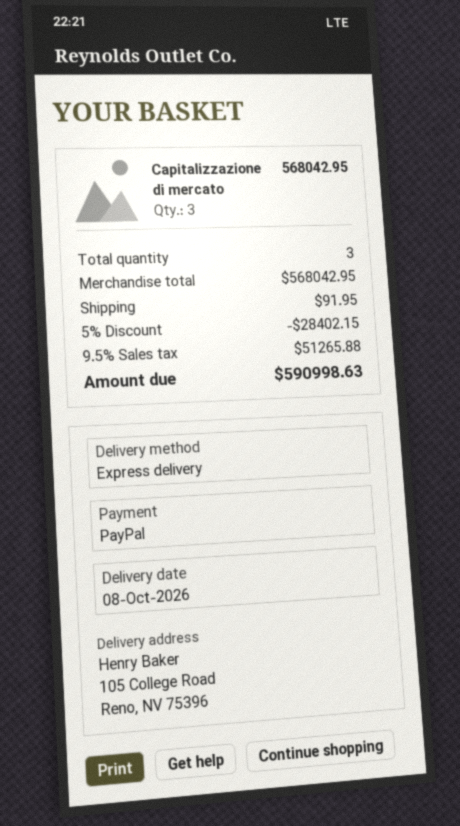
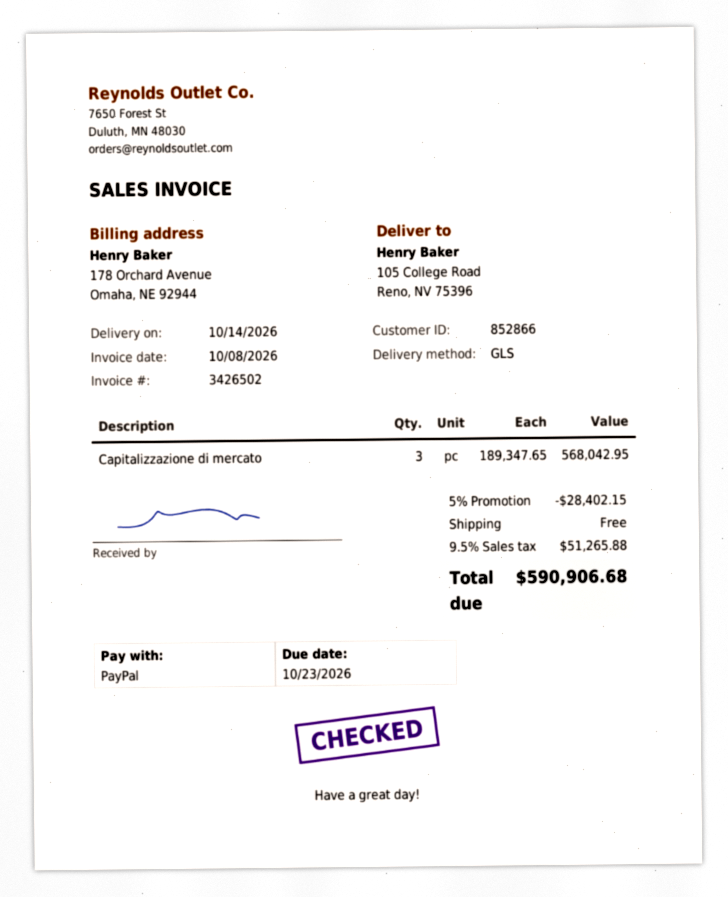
delivery date: 2026-10-08 -> 2026-10-14
shipping method: express -> GLS
shipping: 91.95 -> 0.00
total: 590998.63 -> 590906.68

